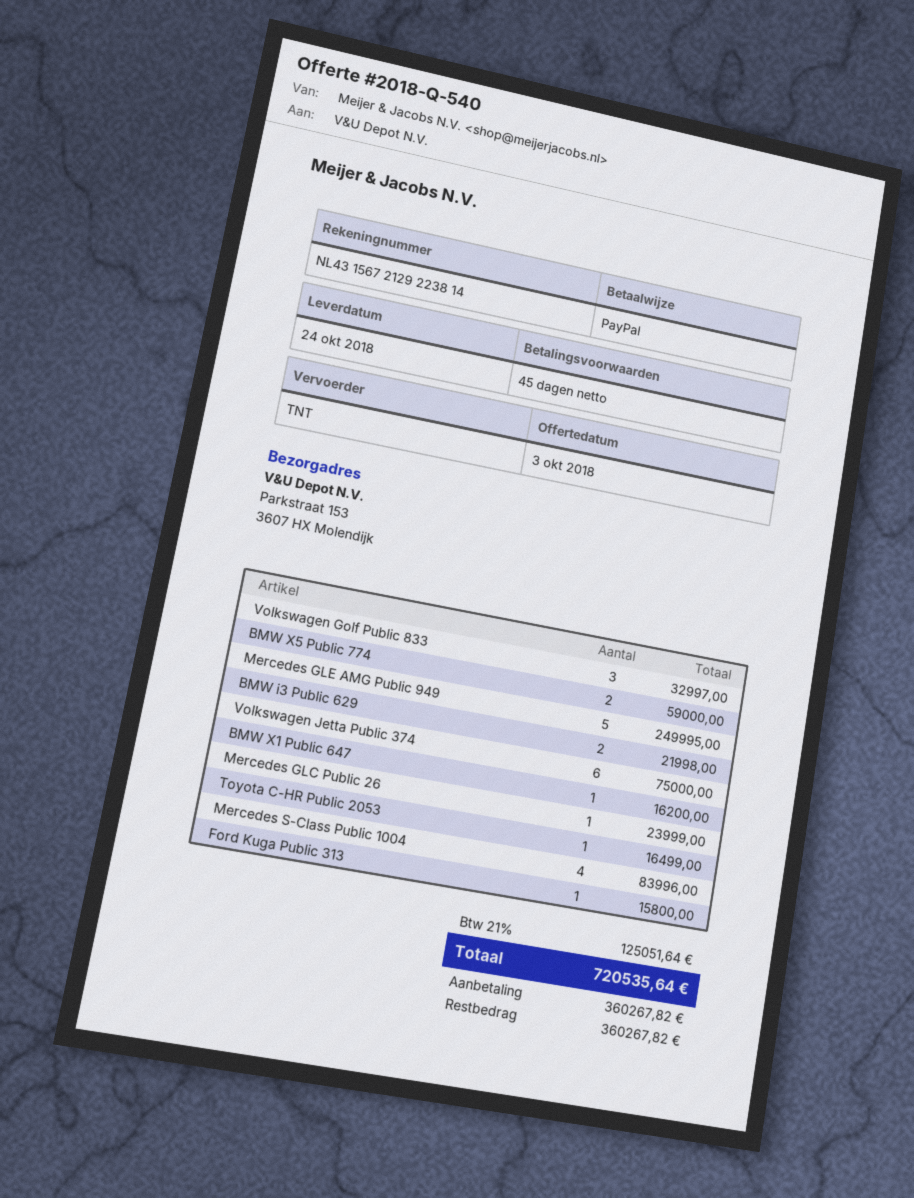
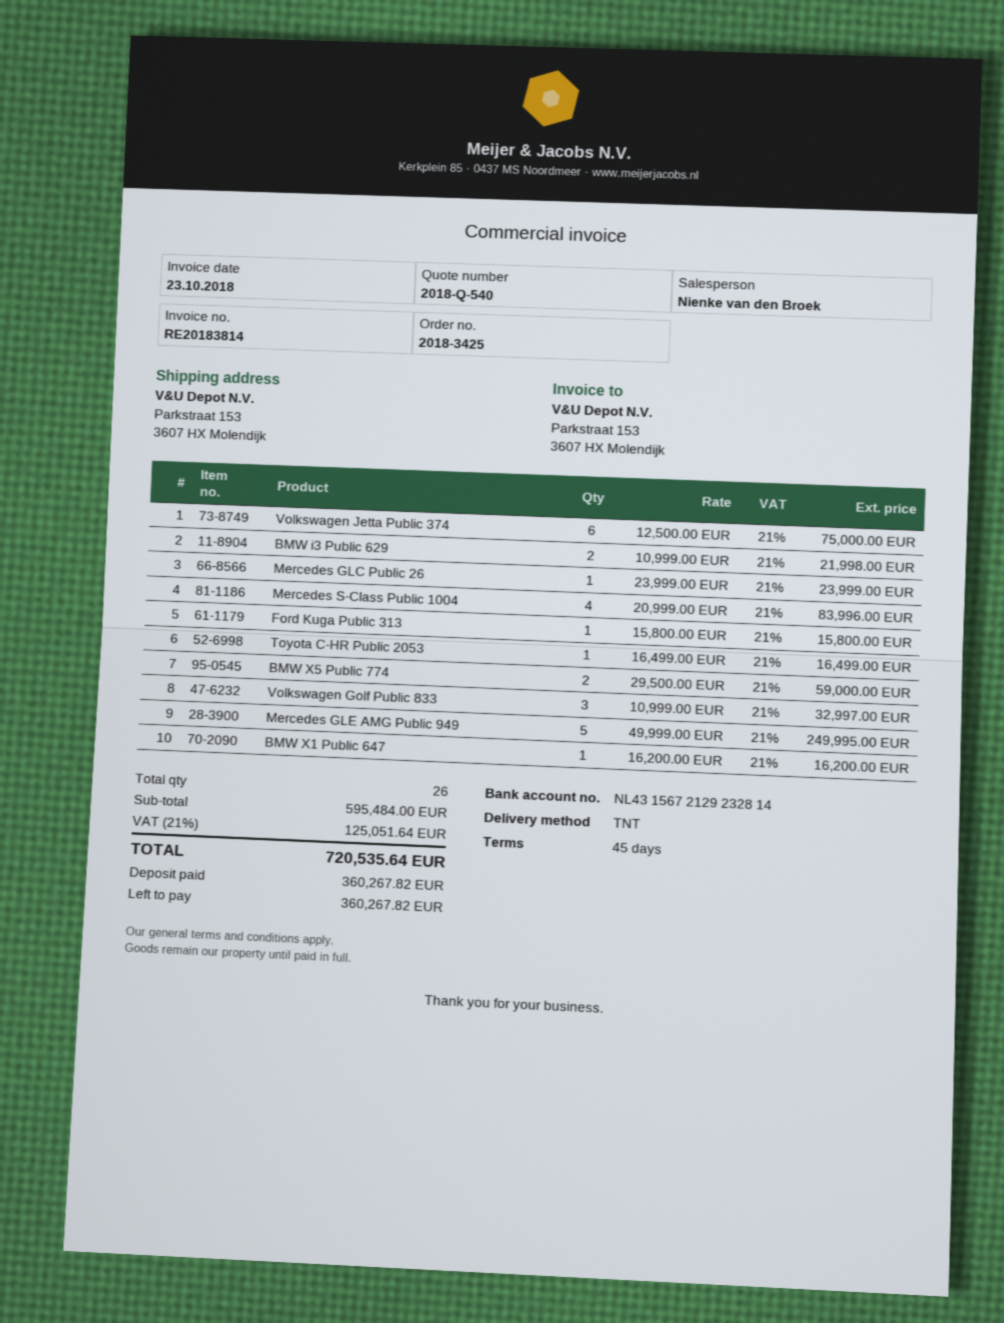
bank account: NL4315672129223814 -> NL4315672129232814

